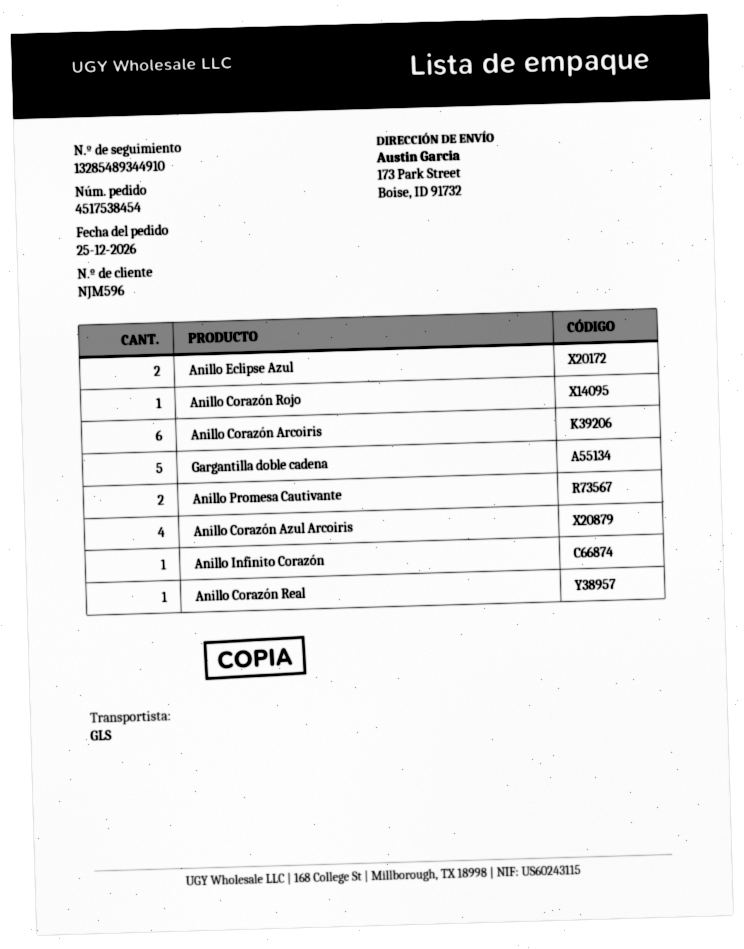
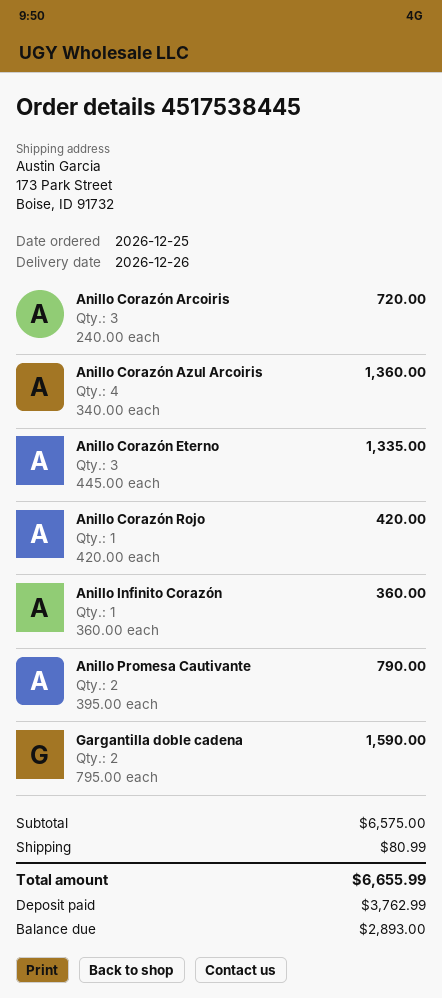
order number: 4517538454 -> 4517538445
Anillo Eclipse Azul: 2 -> none
Anillo Corazón Arcoiris: 6 -> 3
Gargantilla doble cadena: 5 -> 2
Anillo Corazón Real: 1 -> none
Anillo Corazón Eterno: none -> 3

